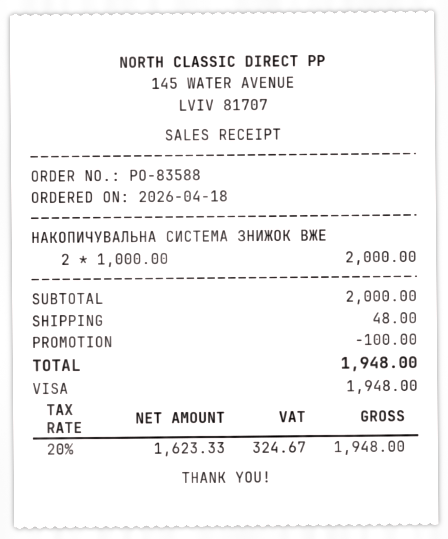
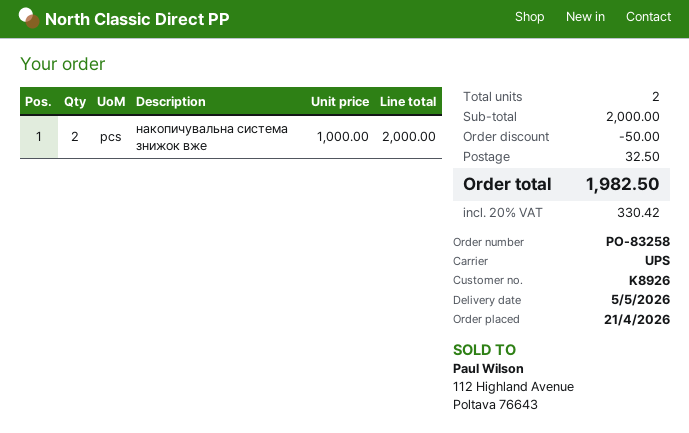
order number: PO-83588 -> PO-83258
order date: 2026-04-18 -> 2026-04-21
discount: 100.00 -> 50.00
shipping: 48.00 -> 32.50
tax: 20% = 324.67 -> 20% = 330.42
total: 1948.00 -> 1982.50

